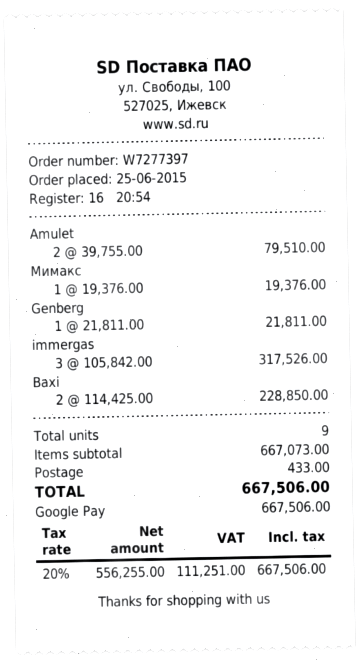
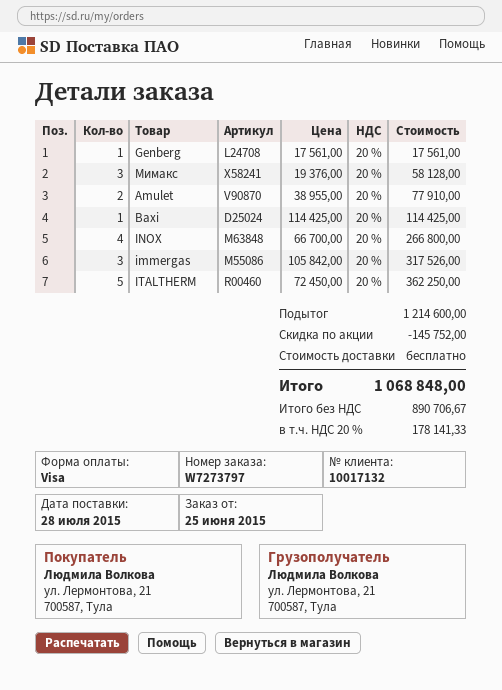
order number: W7277397 -> W7273797
payment method: Google Pay -> Visa
Amulet: 2 x 39755.00 = 79510.00 -> 2 x 38955.00 = 77910.00
Мимакс: 1 x 19376.00 = 19376.00 -> 3 x 19376.00 = 58128.00
Genberg: 1 x 21811.00 = 21811.00 -> 1 x 17561.00 = 17561.00
Baxi: 2 x 114425.00 = 228850.00 -> 1 x 114425.00 = 114425.00
INOX: none -> 4 x 66700.00 = 266800.00
ITALTHERM: none -> 5 x 72450.00 = 362250.00
subtotal: 667073.00 -> 1214600.00
discount: none -> 145752.00
shipping: 433.00 -> 0.00
net: 556255.00 -> 890706.67
tax: 20% = 111251.00 -> 20% = 178141.33
total: 667506.00 -> 1068848.00

